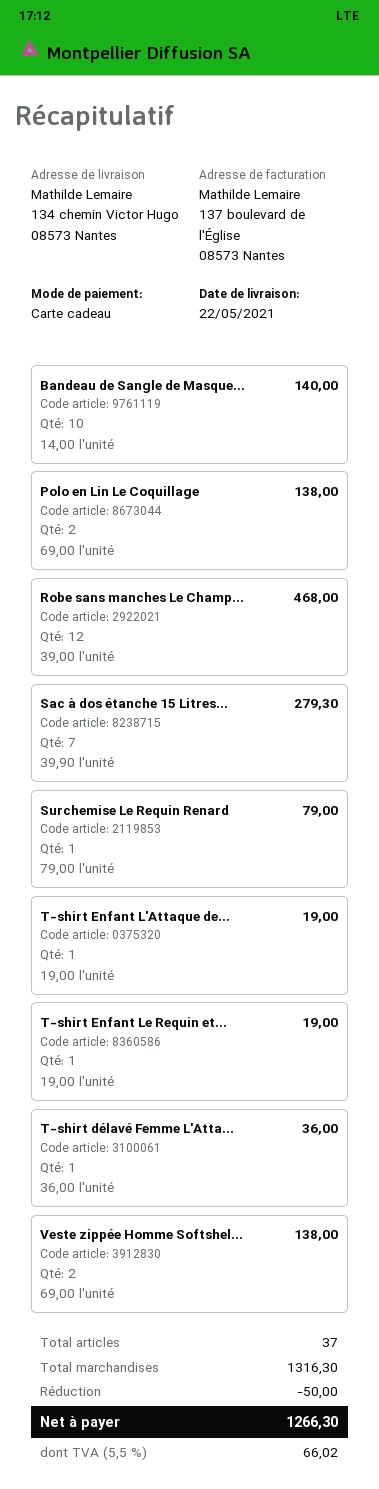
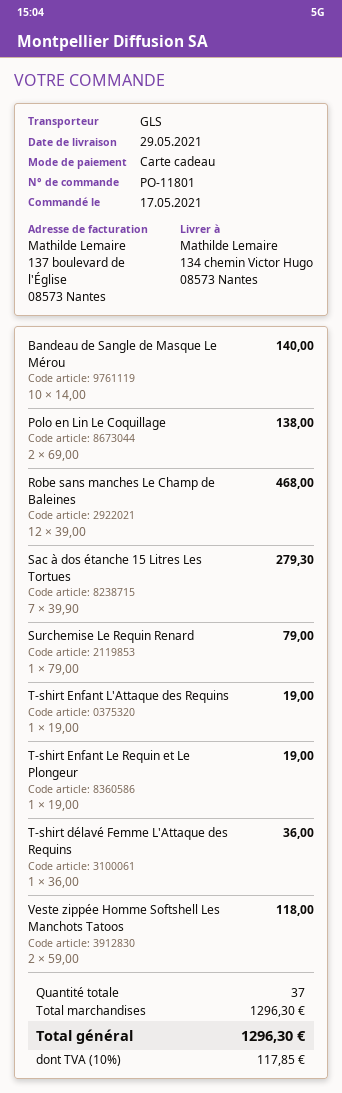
delivery date: 2021-05-22 -> 2021-05-29
Veste zippée Homme Softshel...: 2 x 69.00 = 138.00 -> 2 x 59.00 = 118.00
subtotal: 1316.30 -> 1296.30
discount: 50.00 -> none
tax: 5.5% = 66.02 -> 10% = 117.85
total: 1266.30 -> 1296.30

